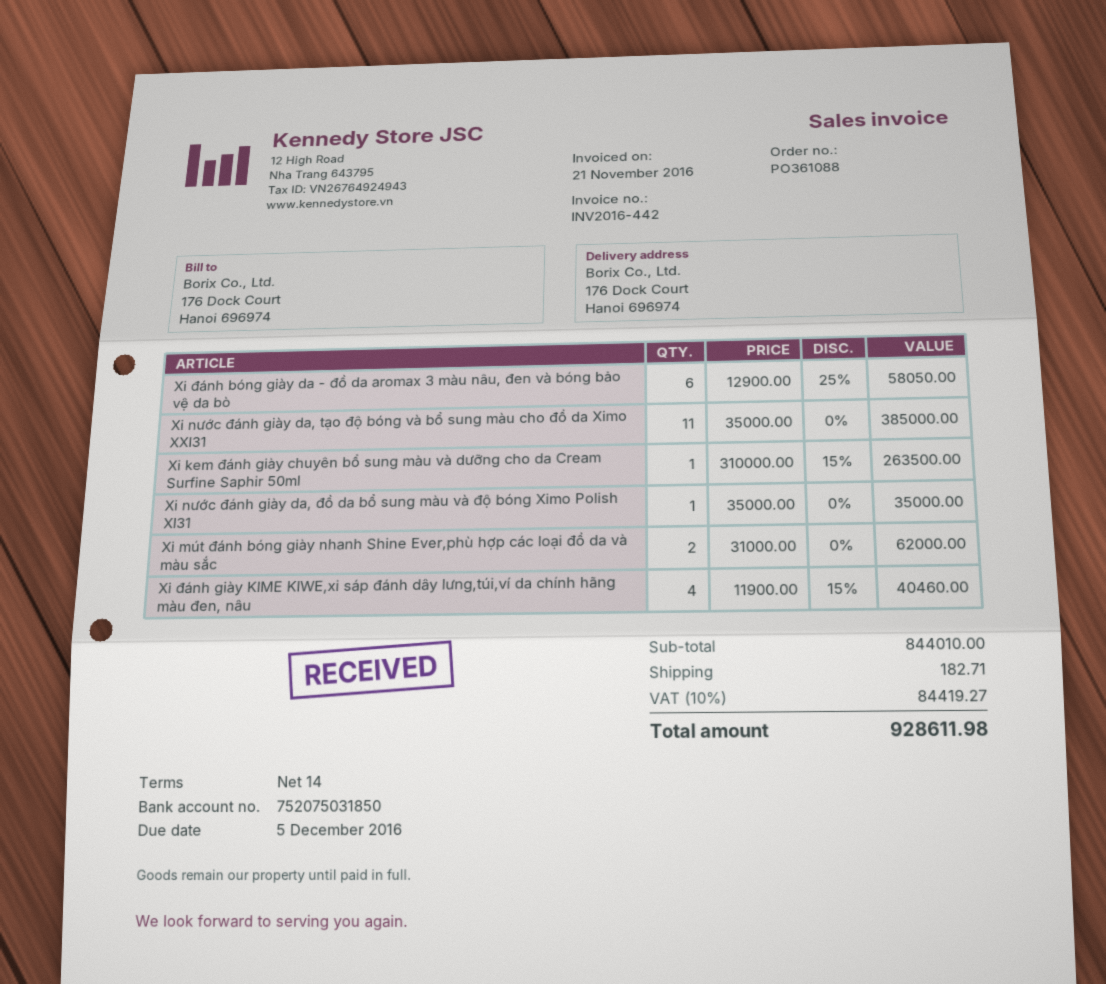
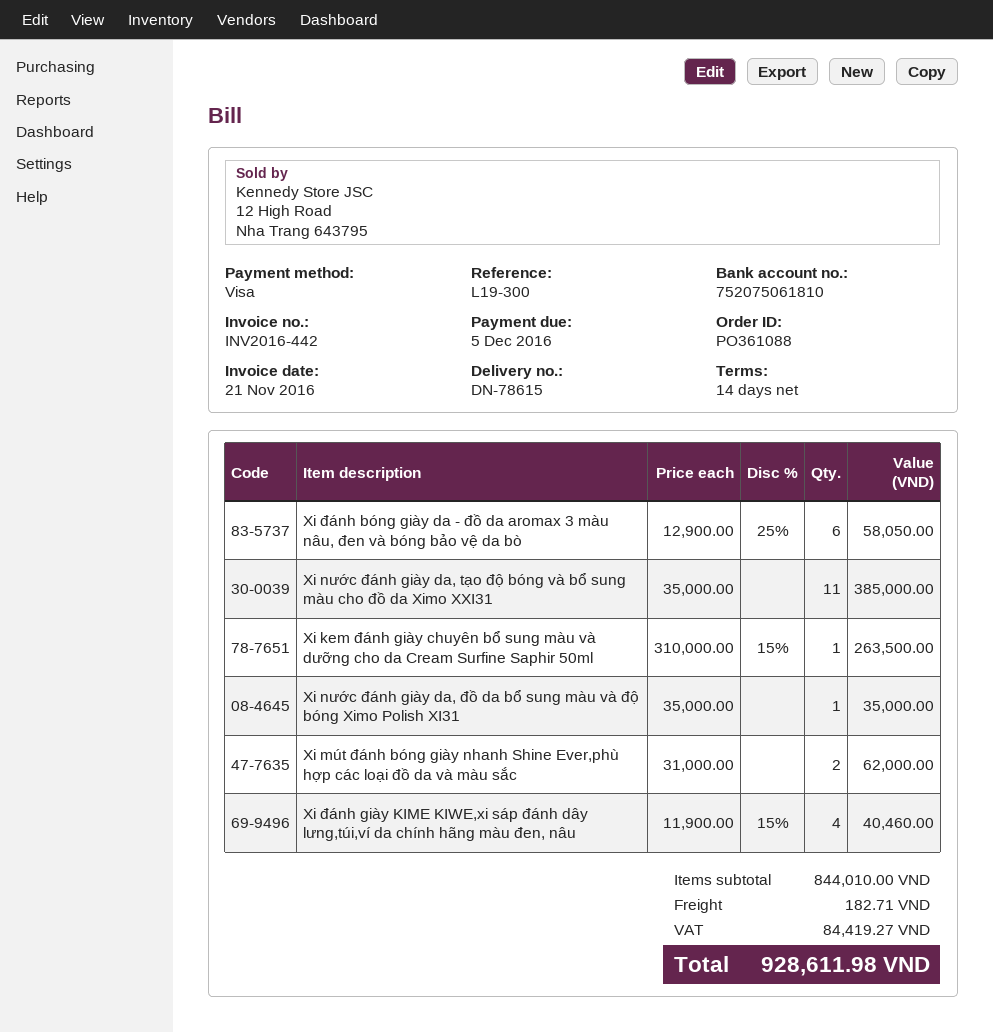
bank account: 752075031850 -> 752075061810

